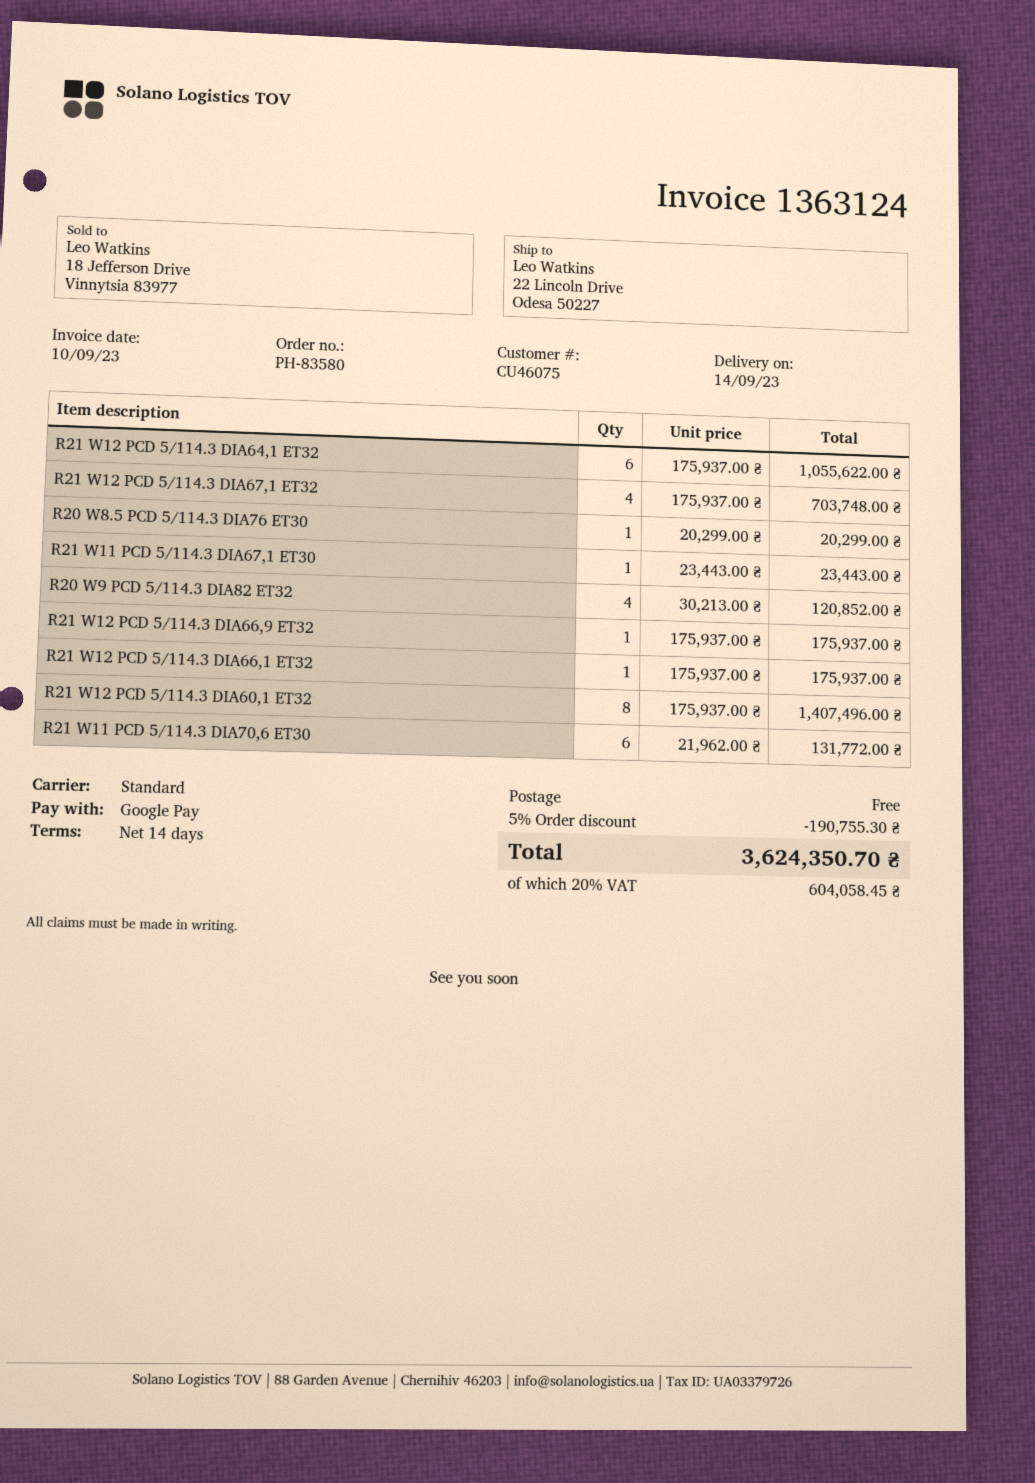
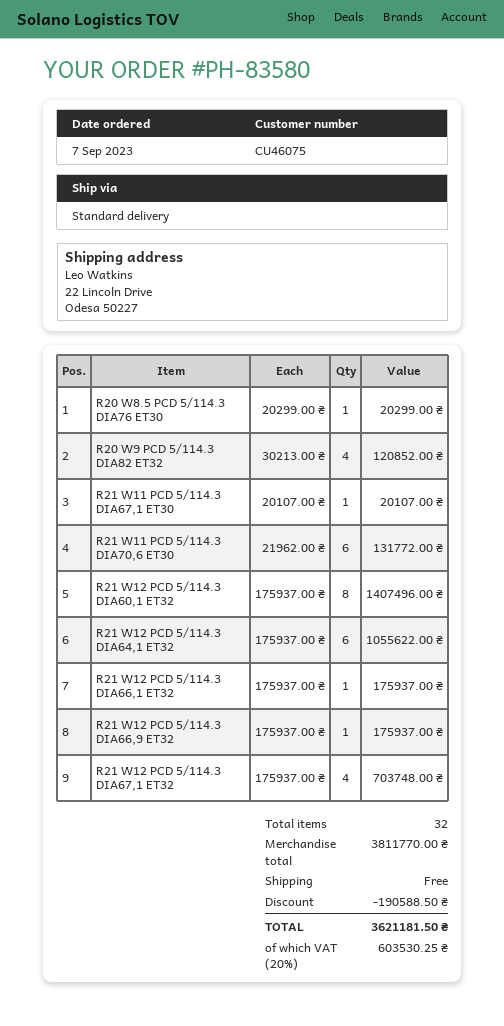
R21 W11 PCD 5/114.3 DIA67,1 ET30: 1 x 23443.00 = 23443.00 -> 1 x 20107.00 = 20107.00
discount: 190755.30 -> 190588.50
tax: 20% = 604058.45 -> 20% = 603530.25
total: 3624350.70 -> 3621181.50

